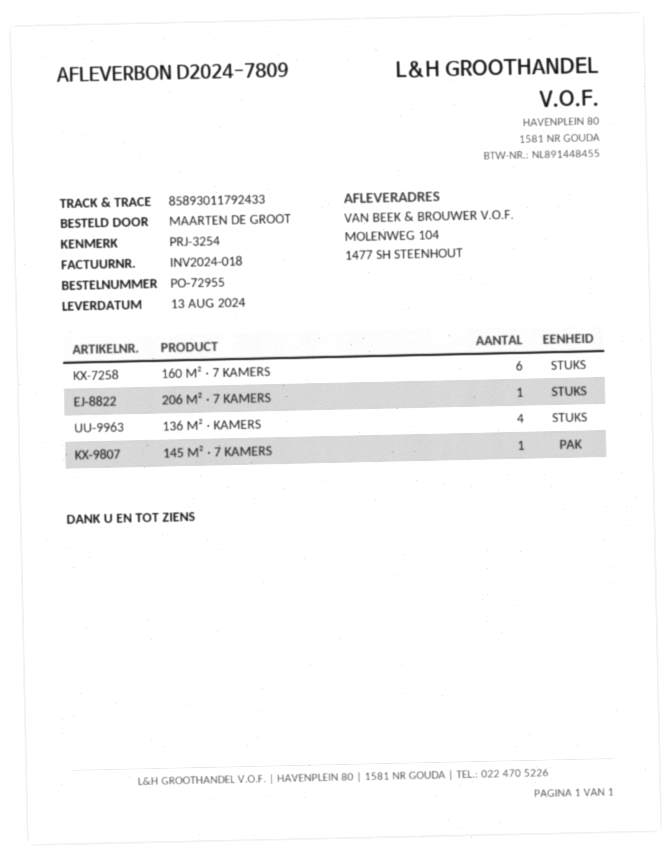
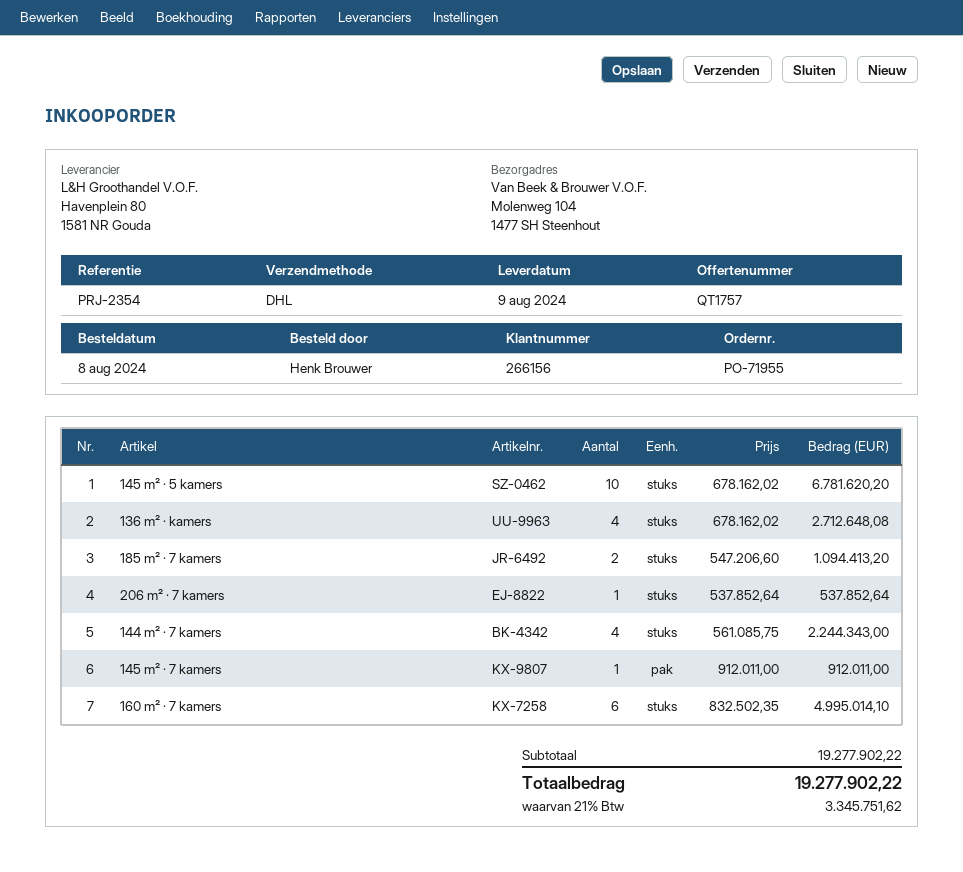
order number: PO-72955 -> PO-71955
delivery date: 2024-08-13 -> 2024-08-09
reference: PRJ-3254 -> PRJ-2354
ordered by: MAARTEN DE GROOT -> Henk Brouwer
145 m² · 5 kamers: none -> 10
185 m² · 7 kamers: none -> 2
144 m² · 7 kamers: none -> 4

